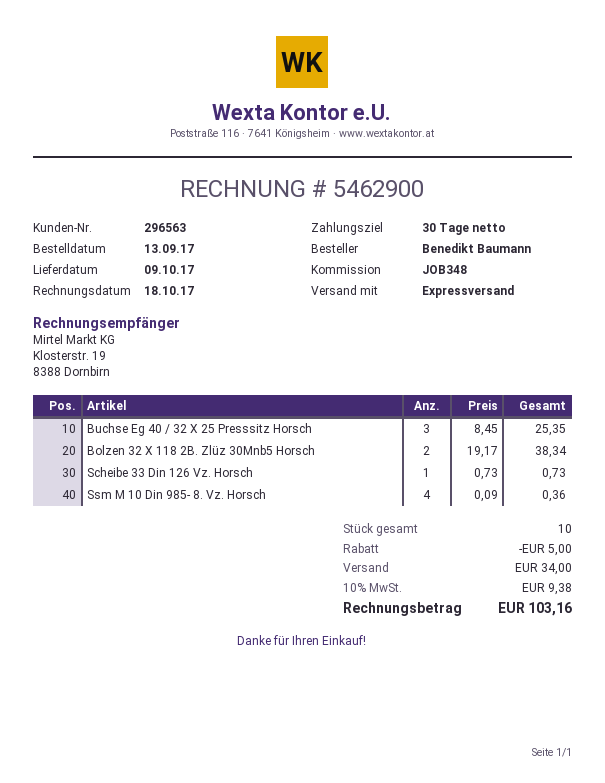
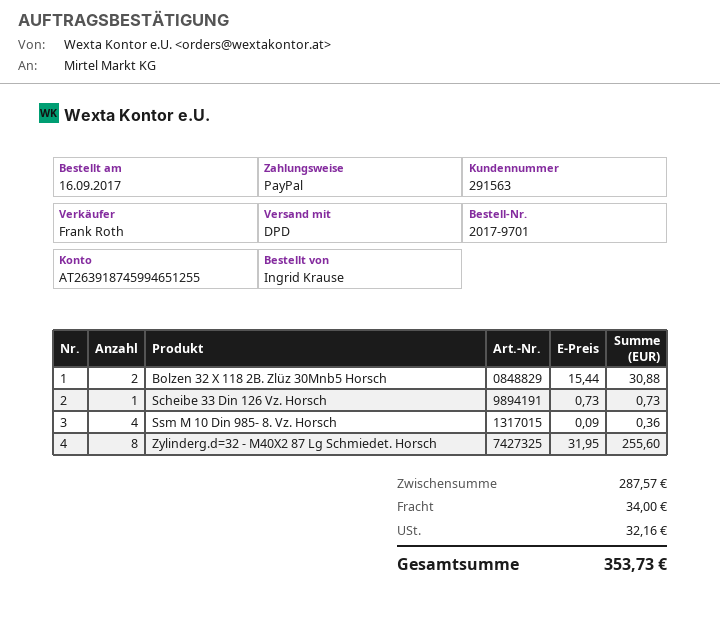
order date: 2017-09-13 -> 2017-09-16
customer number: 296563 -> 291563
ordered by: Benedikt Baumann -> Ingrid Krause
shipping method: express -> DPD
Buchse Eg 40 / 32 X 25 Presssitz Horsch: 3 x 8.45 = 25.35 -> none
Bolzen 32 X 118 2B. Zlüz 30Mnb5 Horsch: 2 x 19.17 = 38.34 -> 2 x 15.44 = 30.88
Zylinderg.d=32 - M40X2 87 Lg Schmiedet. Horsch: none -> 8 x 31.95 = 255.60
discount: 5.00 -> none
tax: 9.38 -> 32.16
total: 103.16 -> 353.73

